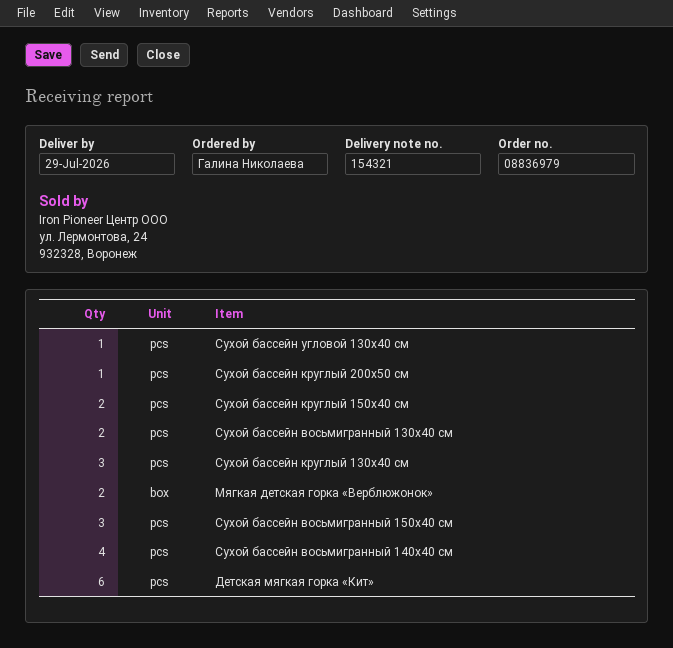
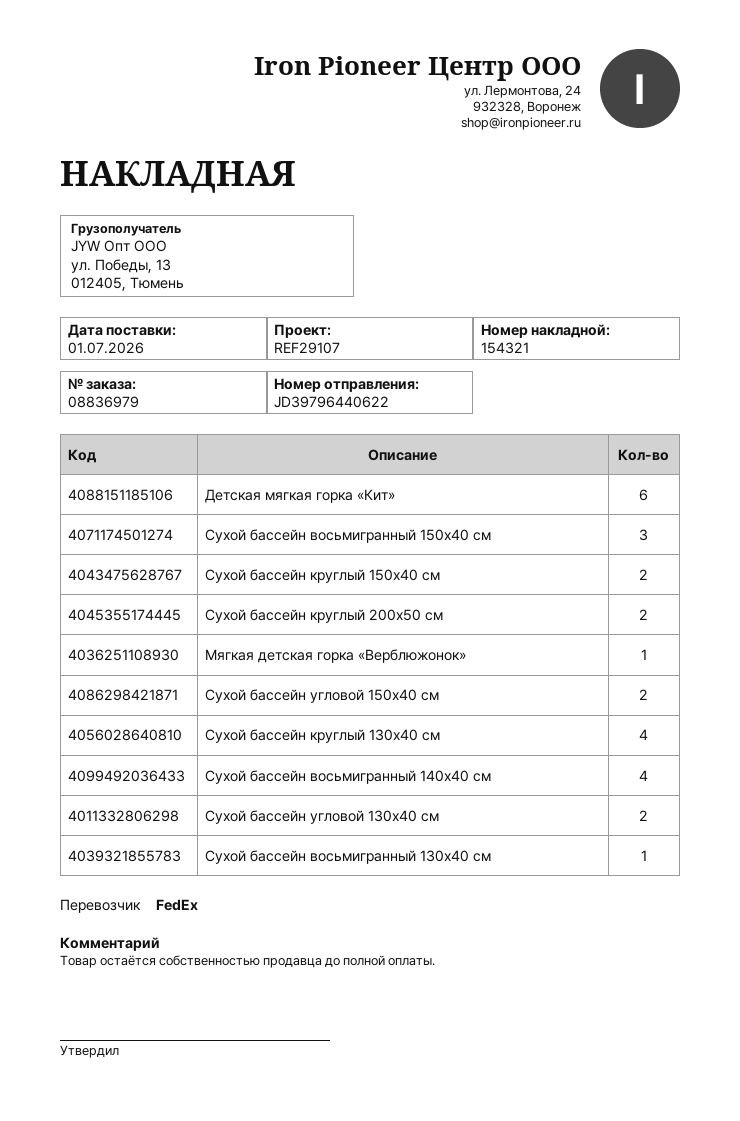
delivery date: 2026-07-29 -> 2026-07-01
Сухой бассейн угловой 130х40 см: 1 -> 2
Сухой бассейн круглый 200х50 см: 1 -> 2
Сухой бассейн восьмигранный 130х40 см: 2 -> 1
Сухой бассейн круглый 130х40 см: 3 -> 4
Мягкая детская горка «Верблюжонок»: 2 -> 1
Сухой бассейн угловой 150х40 см: none -> 2

